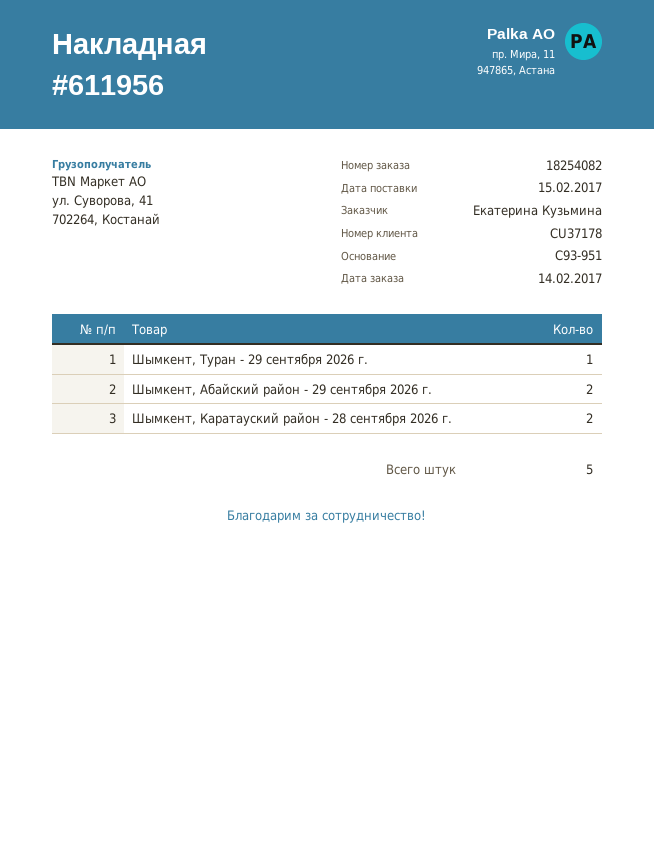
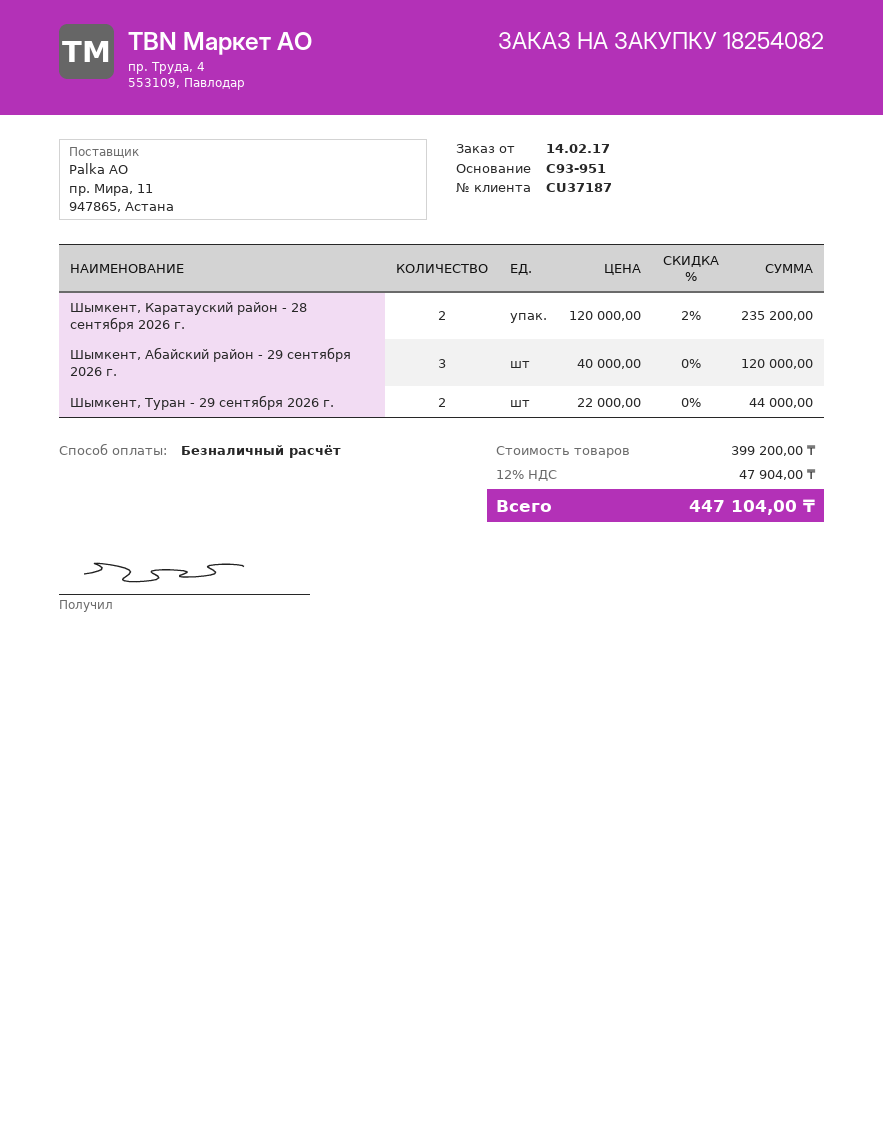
customer number: CU37178 -> CU37187
Шымкент, Туран - 29 сентября 2026 г.: 1 -> 2
Шымкент, Абайский район - 29 сентября 2026 г.: 2 -> 3

